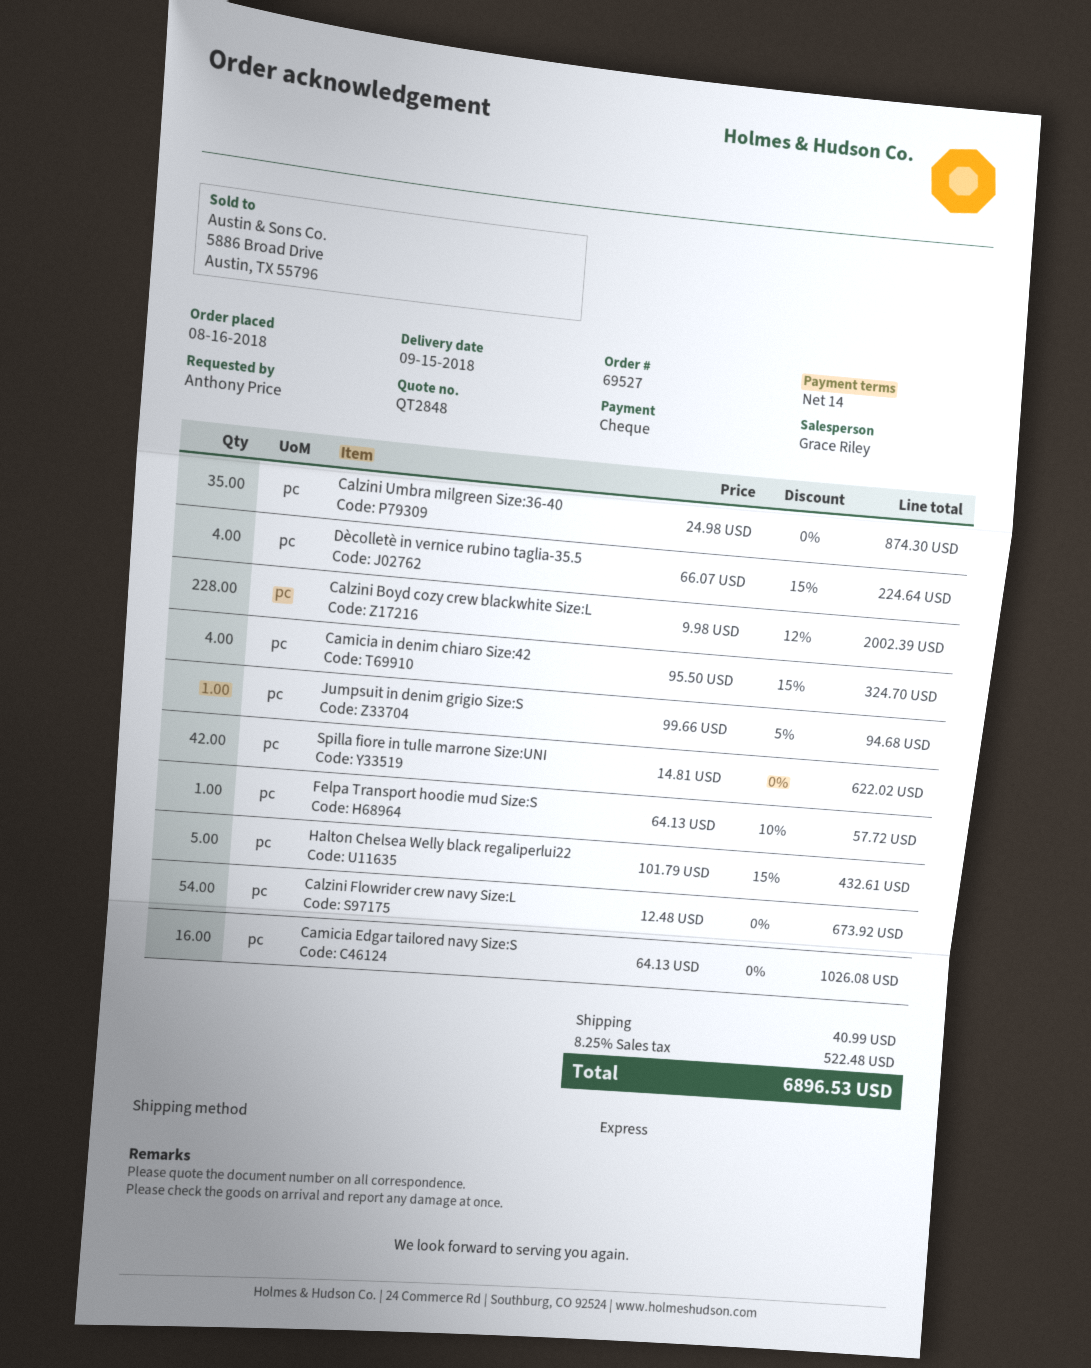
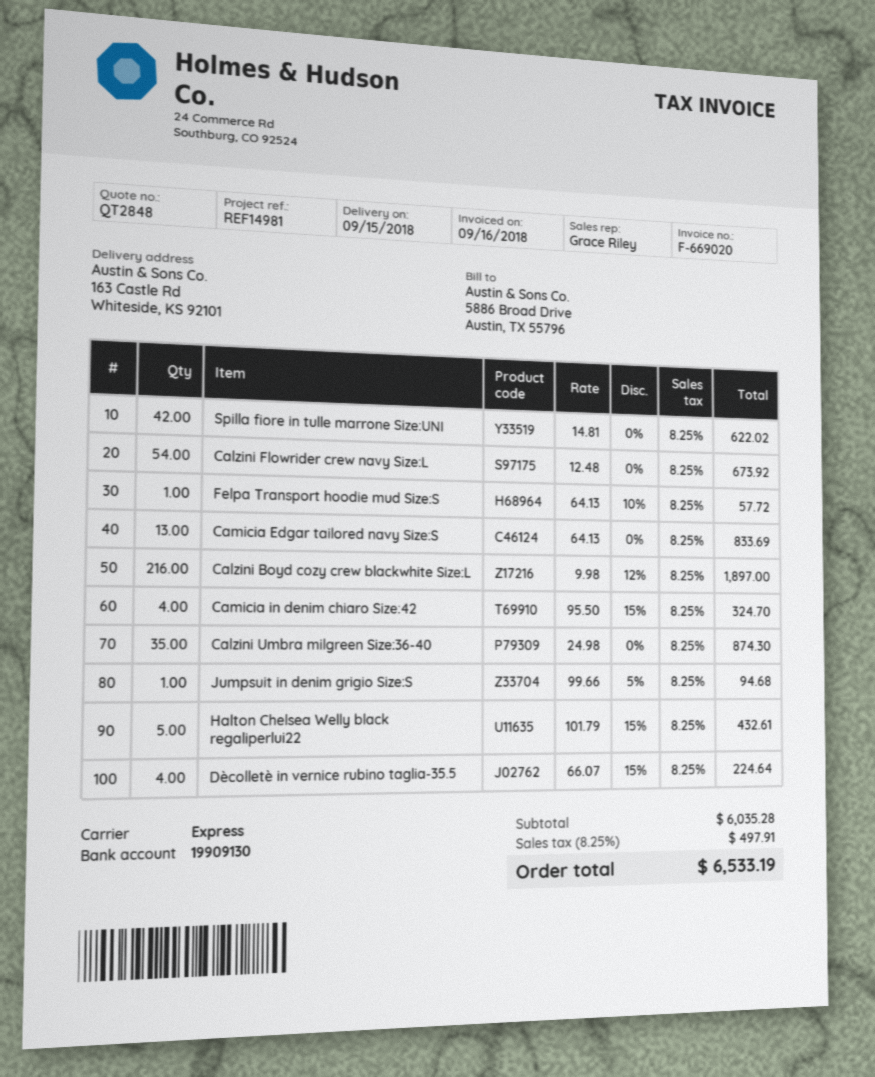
Calzini Boyd cozy crew blackwhite Size:L: 228 x 9.98 - 12% = 2002.39 -> 216 x 9.98 - 12% = 1897.00
Camicia Edgar tailored navy Size:S: 16 x 64.13 = 1026.08 -> 13 x 64.13 = 833.69
shipping: 40.99 -> none
tax: 8.25% = 522.48 -> 8.25% = 497.91
total: 6896.53 -> 6533.19

